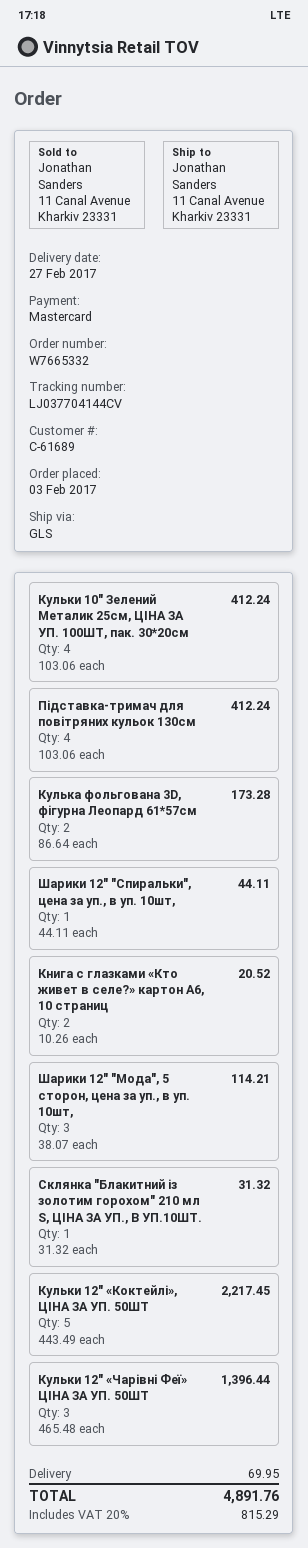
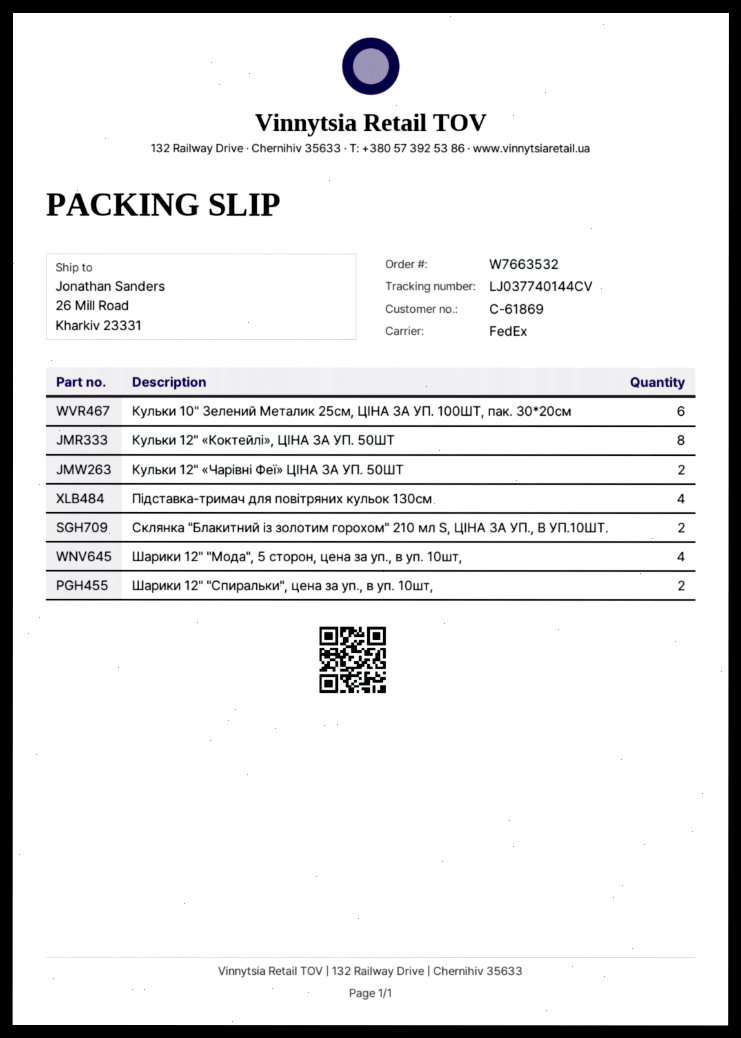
order number: W7665332 -> W7663532
customer number: C-61689 -> C-61869
shipping method: GLS -> FedEx
tracking number: LJ037704144CV -> LJ037740144CV
ship to: 11 Canal Avenue, Kharkiv 23331 -> 26 Mill Road, Kharkiv 23331
Кульки 10" Зелений Металик 25см, ЦІНА ЗА УП. 100ШТ, пак. 30*20см: 4 -> 6
Кулька фольгована 3D, фігурна Леопард 61*57см: 2 -> none
Шарики 12" "Спиральки", цена за уп., в уп. 10шт,: 1 -> 2
Книга с глазками «Кто живет в селе?» картон А6, 10 страниц: 2 -> none
Шарики 12" "Мода", 5 сторон, цена за уп., в уп. 10шт,: 3 -> 4
Склянка "Блакитний із золотим горохом" 210 мл S, ЦІНА ЗА УП., В УП.10ШТ.: 1 -> 2
Кульки 12" «Коктейлі», ЦІНА ЗА УП. 50ШТ: 5 -> 8
Кульки 12" «Чарівні Феї» ЦІНА ЗА УП. 50ШТ: 3 -> 2

